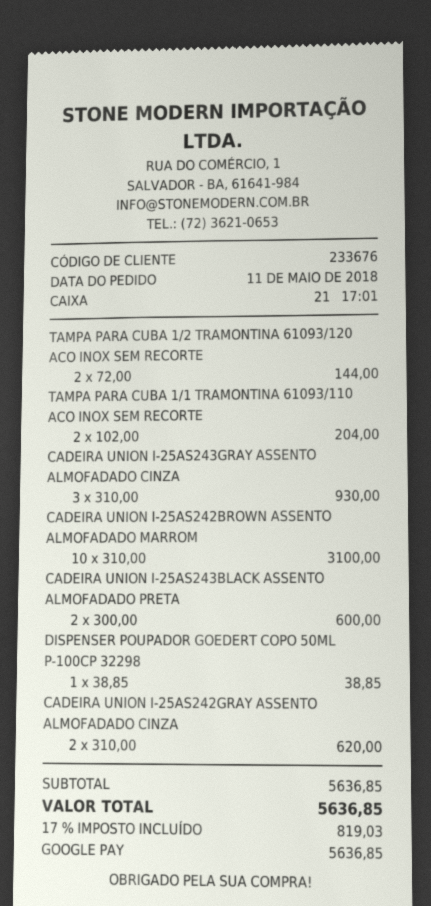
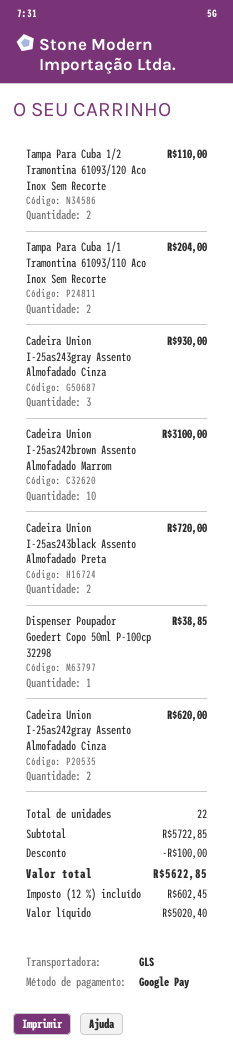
TAMPA PARA CUBA 1/2 TRAMONTINA 61093/120 ACO INOX SEM RECORTE: 2 for 144.00 -> 2 for 110.00
CADEIRA UNION I-25AS243BLACK ASSENTO ALMOFADADO PRETA: 2 for 600.00 -> 2 for 720.00
subtotal: 5636.85 -> 5722.85
discount: none -> 100.00
tax: 17% = 819.03 -> 12% = 602.45
total: 5636.85 -> 5622.85

